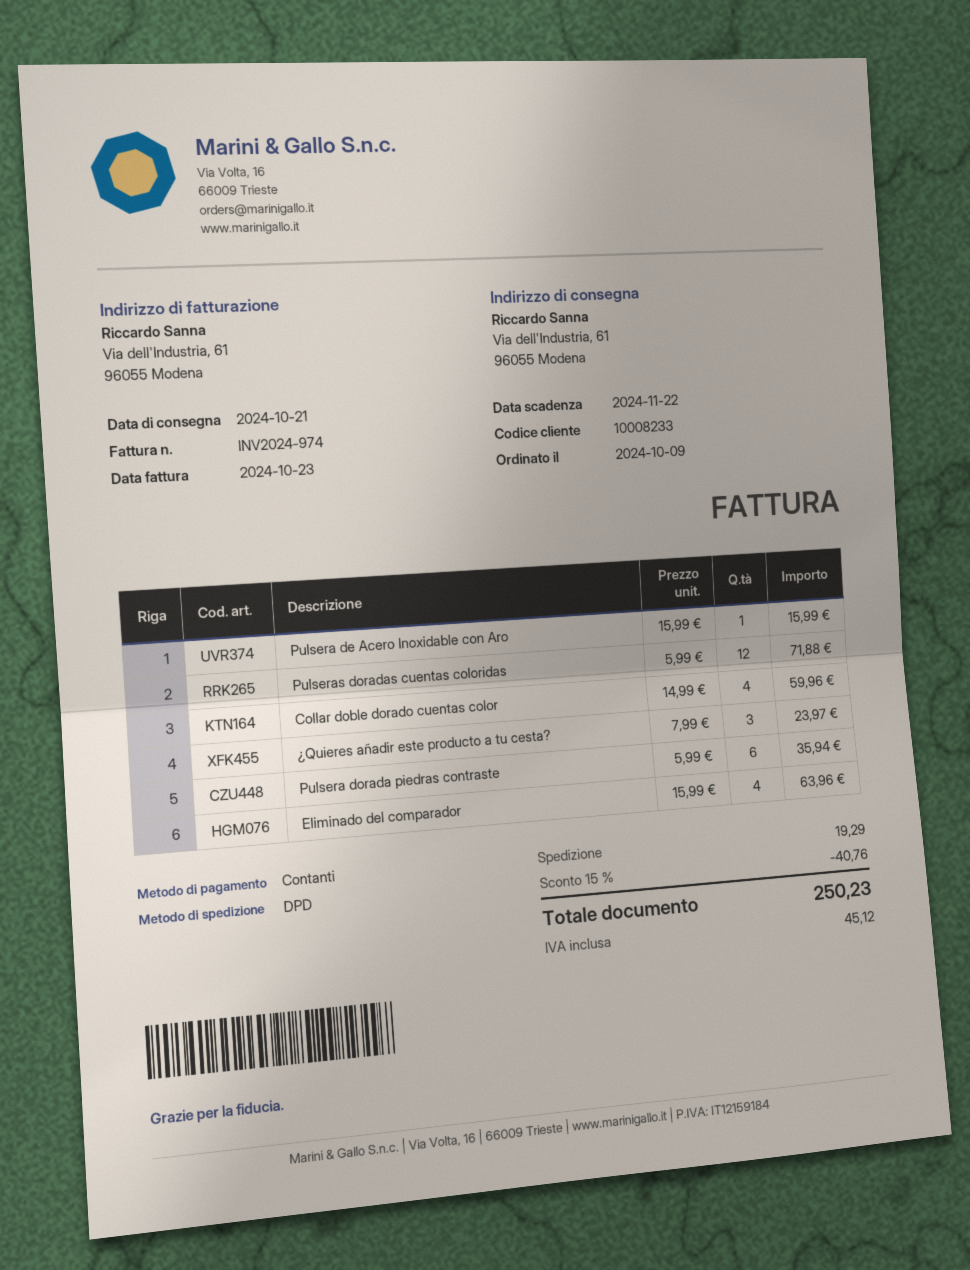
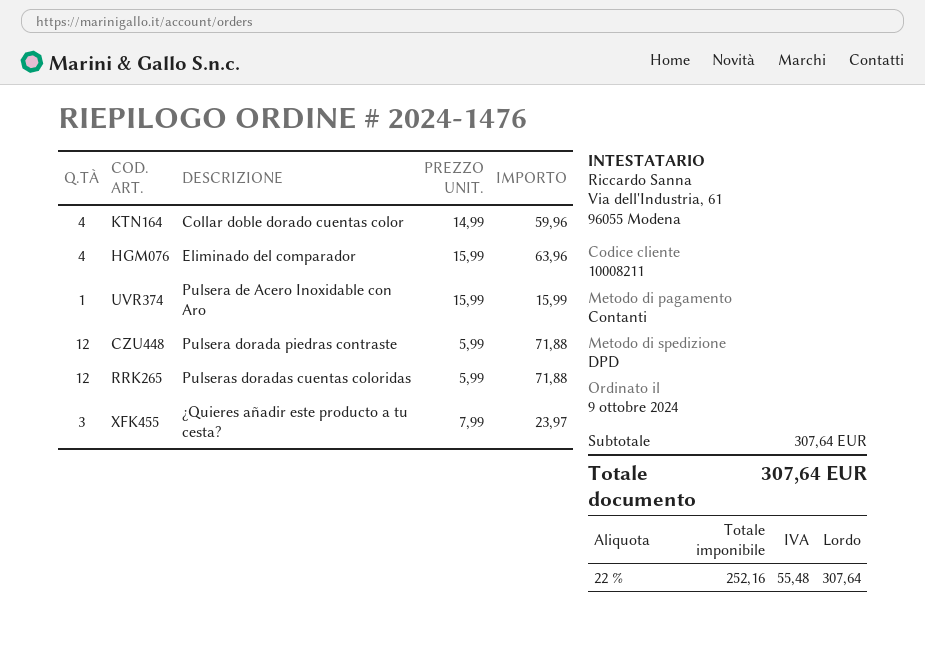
customer number: 10008233 -> 10008211
Pulsera dorada piedras contraste: 6 x 5.99 = 35.94 -> 12 x 5.99 = 71.88
discount: 15% = 40.76 -> none
shipping: 19.29 -> none
tax: 45.12 -> 55.48
total: 250.23 -> 307.64

